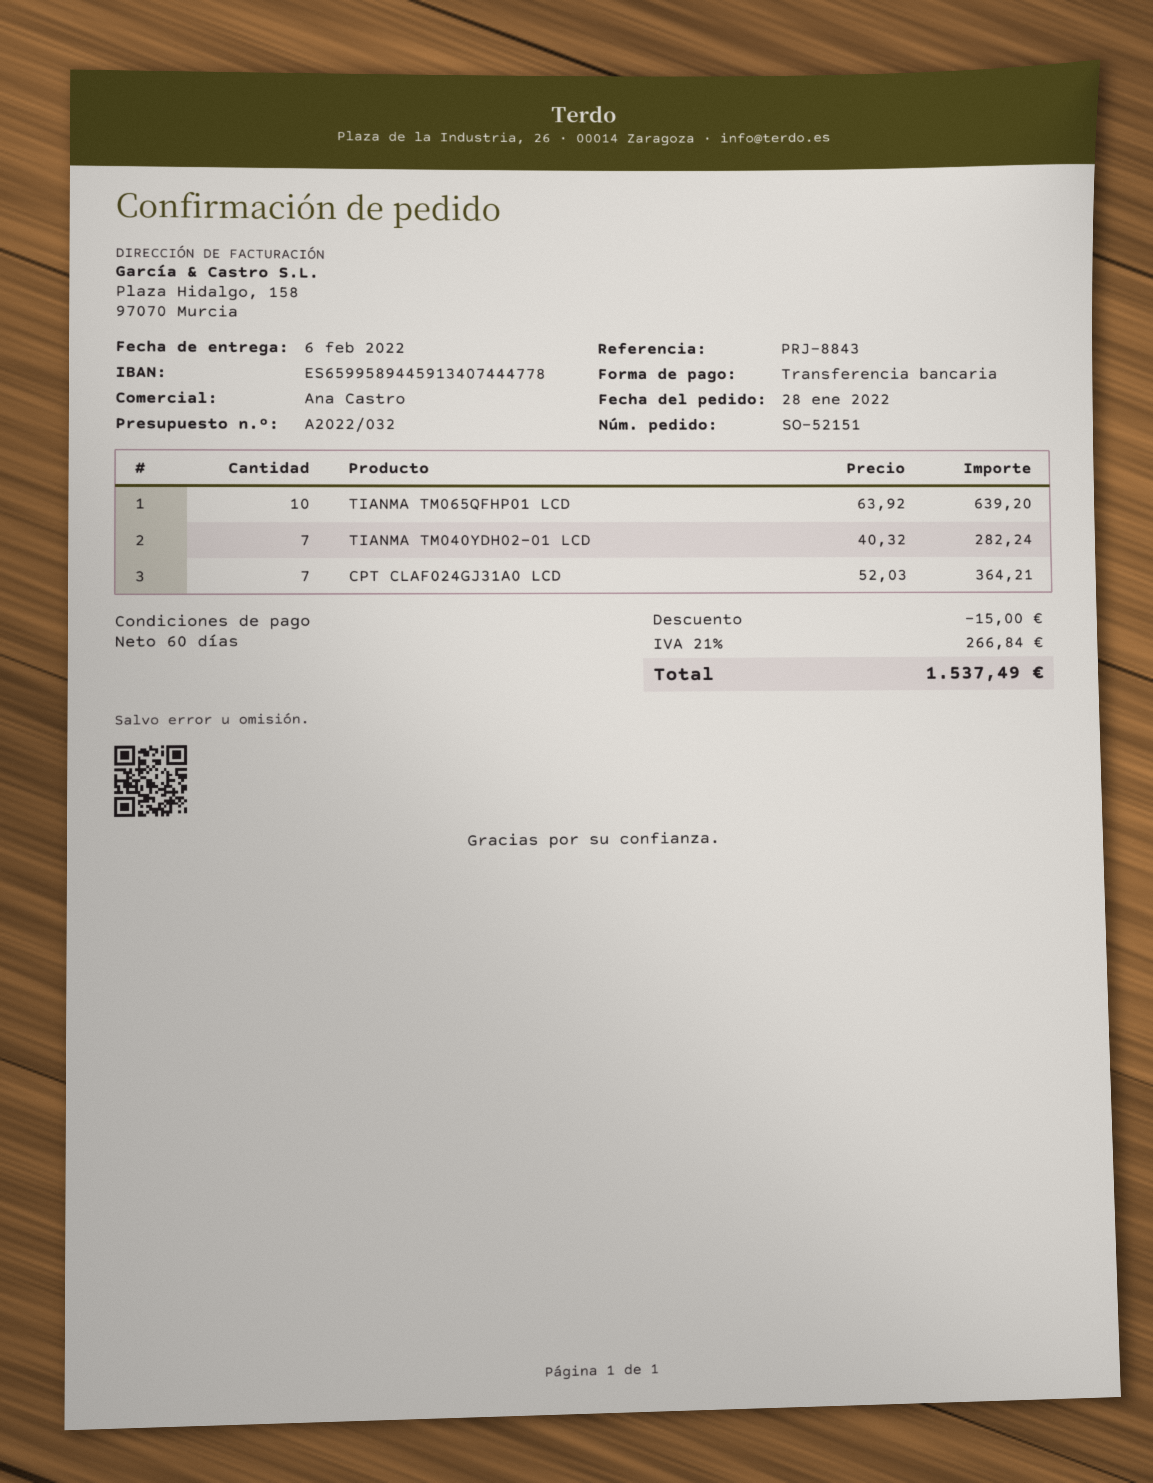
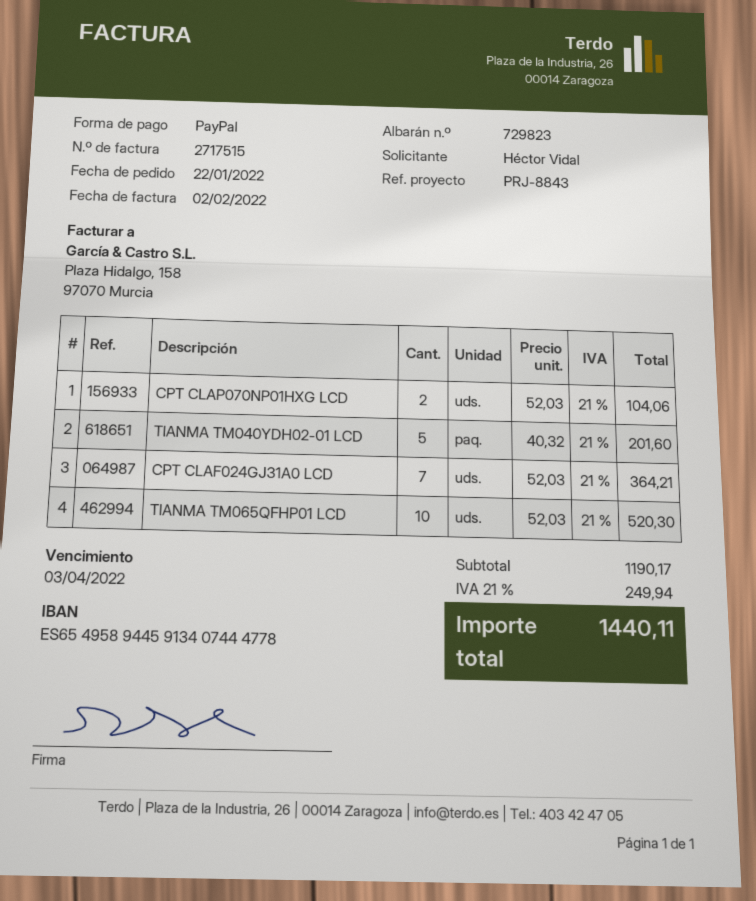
order date: 2022-01-28 -> 2022-01-22
payment method: bank transfer -> PayPal
bank account: ES6599589445913407444778 -> ES6549589445913407444778
TIANMA TM065QFHP01 LCD: 10 x 63.92 = 639.20 -> 10 x 52.03 = 520.30
TIANMA TM040YDH02-01 LCD: 7 x 40.32 = 282.24 -> 5 x 40.32 = 201.60
CPT CLAP070NP01HXG LCD: none -> 2 x 52.03 = 104.06
discount: 15.00 -> none
tax: 21% = 266.84 -> 21% = 249.94
total: 1537.49 -> 1440.11

